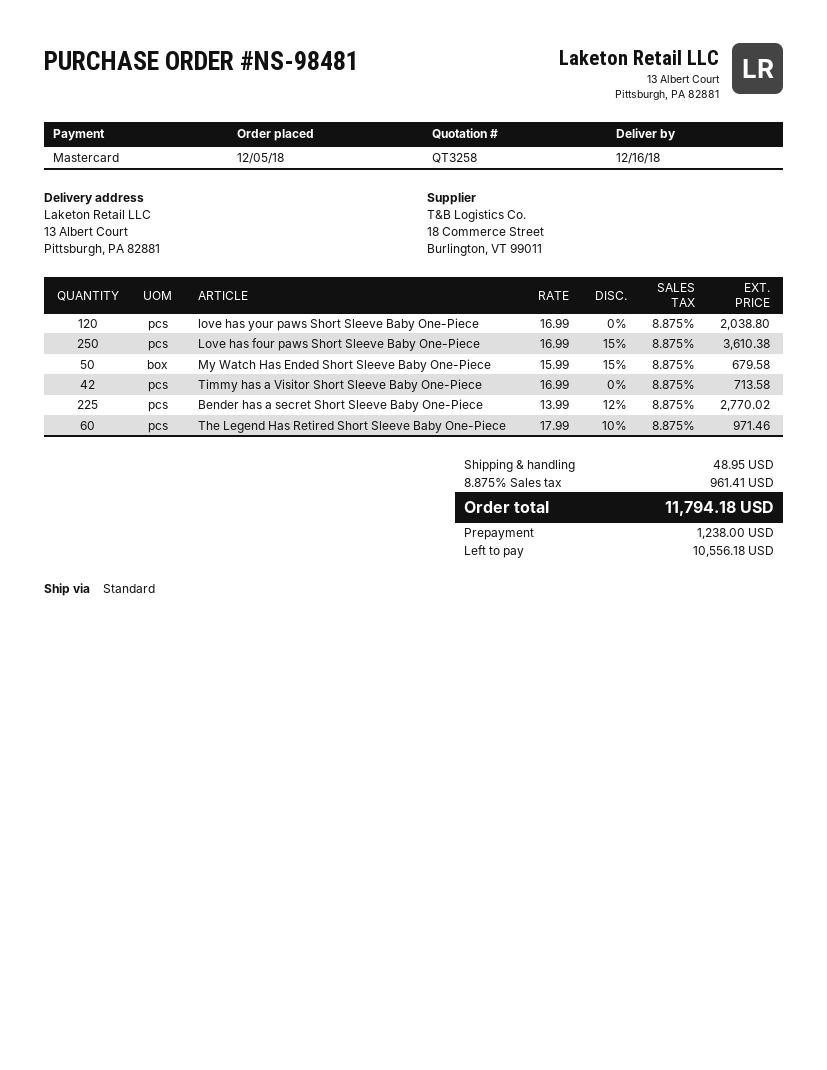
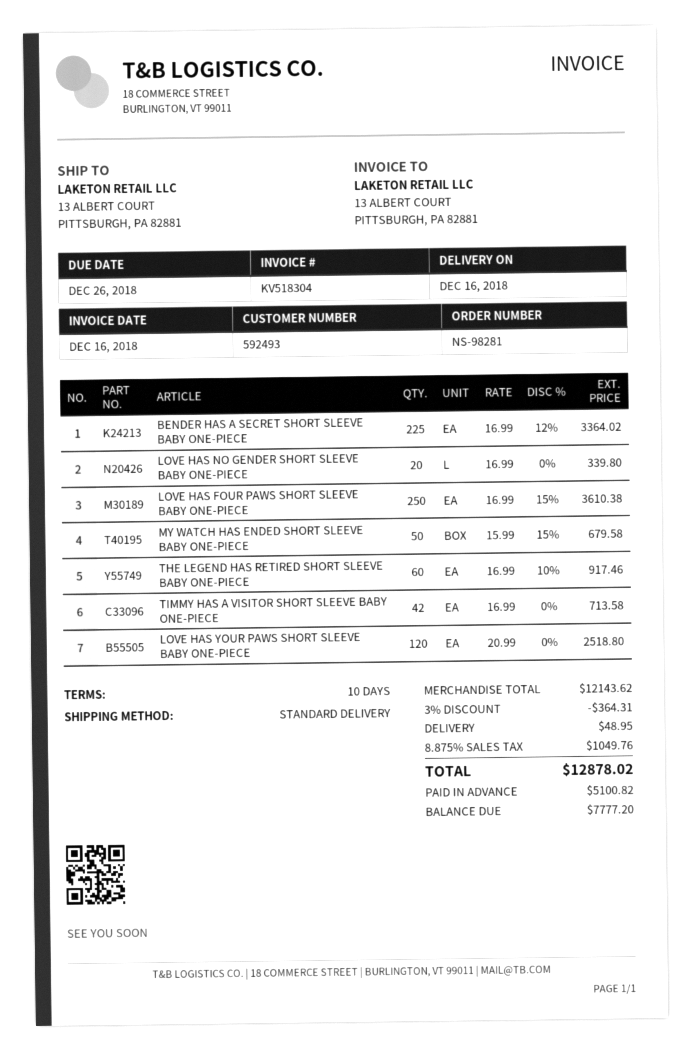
order number: NS-98481 -> NS-98281
love has your paws Short Sleeve Baby One-Piece: 120 x 16.99 = 2038.80 -> 120 x 20.99 = 2518.80
Bender has a secret Short Sleeve Baby One-Piece: 225 x 13.99 - 12% = 2770.02 -> 225 x 16.99 - 12% = 3364.02
The Legend Has Retired Short Sleeve Baby One-Piece: 60 x 17.99 - 10% = 971.46 -> 60 x 16.99 - 10% = 917.46
LOVE HAS NO GENDER SHORT SLEEVE BABY ONE-PIECE: none -> 20 x 16.99 = 339.80
discount: none -> 3% = 364.31
tax: 8.875% = 961.41 -> 8.875% = 1049.76
total: 11794.18 -> 12878.02
deposit: 1238.00 -> 5100.82
balance: 10556.18 -> 7777.20

